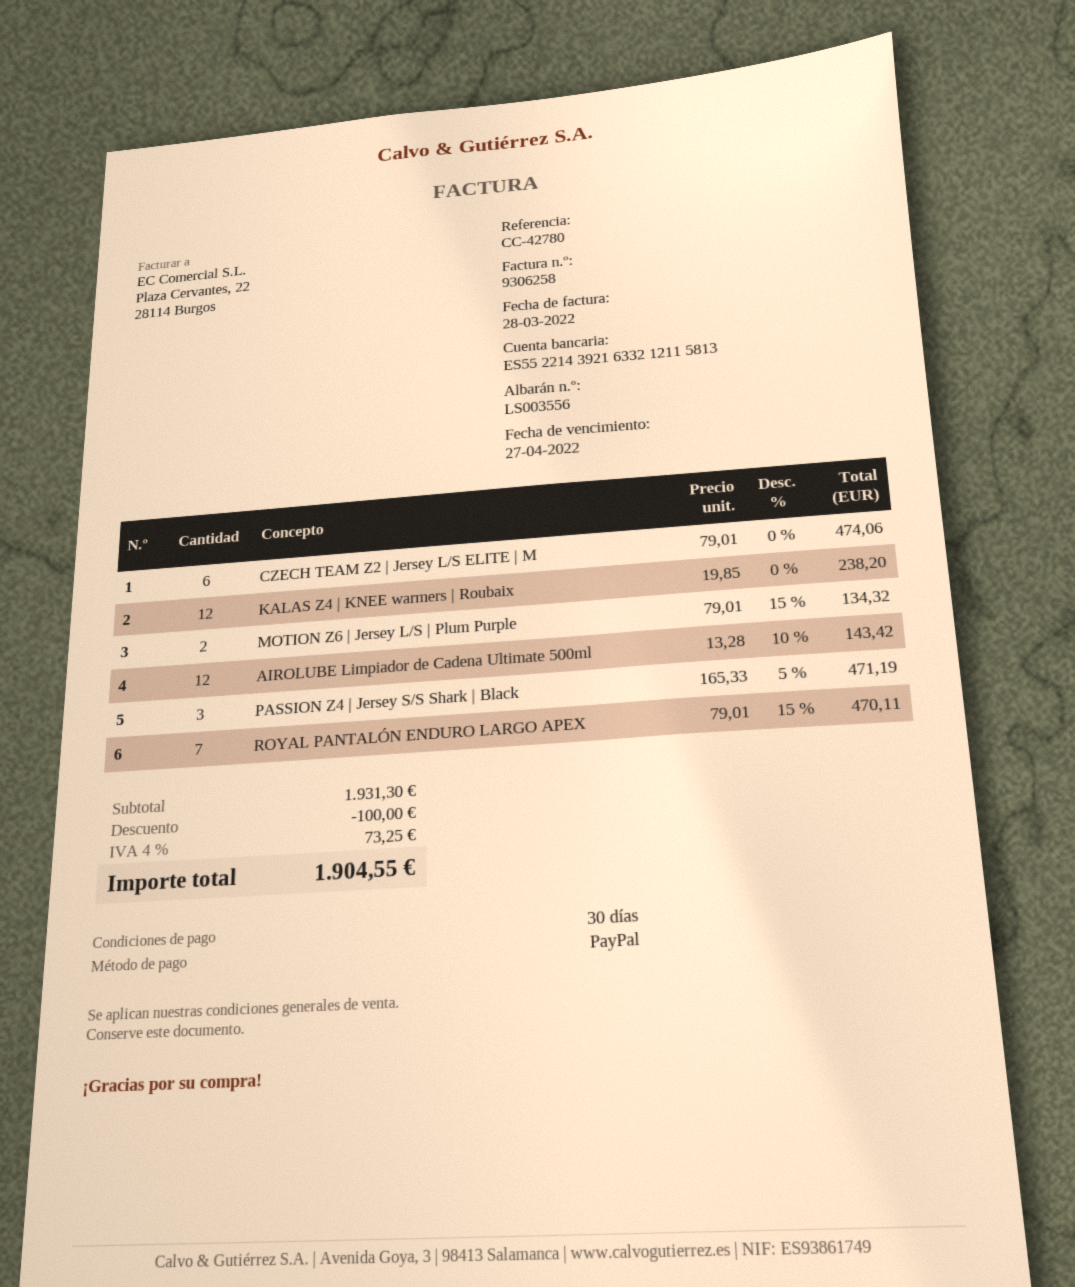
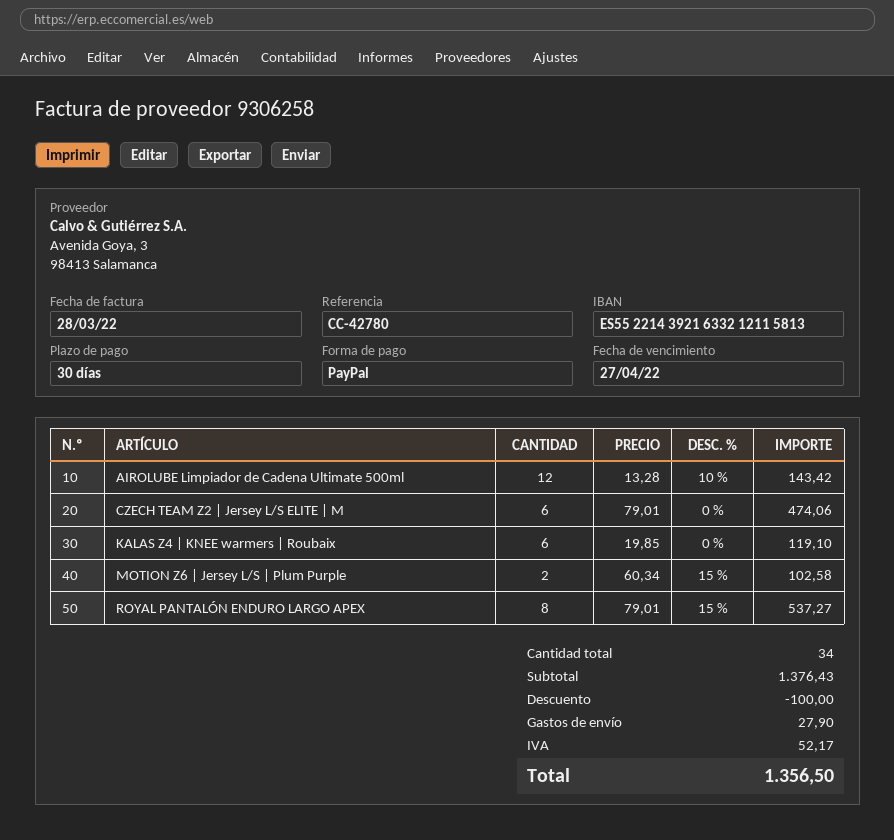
KALAS Z4 | KNEE warmers | Roubaix: 12 x 19.85 = 238.20 -> 6 x 19.85 = 119.10
MOTION Z6 | Jersey L/S | Plum Purple: 2 x 79.01 - 15% = 134.32 -> 2 x 60.34 - 15% = 102.58
PASSION Z4 | Jersey S/S Shark | Black: 3 x 165.33 - 5% = 471.19 -> none
ROYAL PANTALÓN ENDURO LARGO APEX: 7 x 79.01 - 15% = 470.11 -> 8 x 79.01 - 15% = 537.27
subtotal: 1931.30 -> 1376.43
shipping: none -> 27.90
tax: 73.25 -> 52.17
total: 1904.55 -> 1356.50

